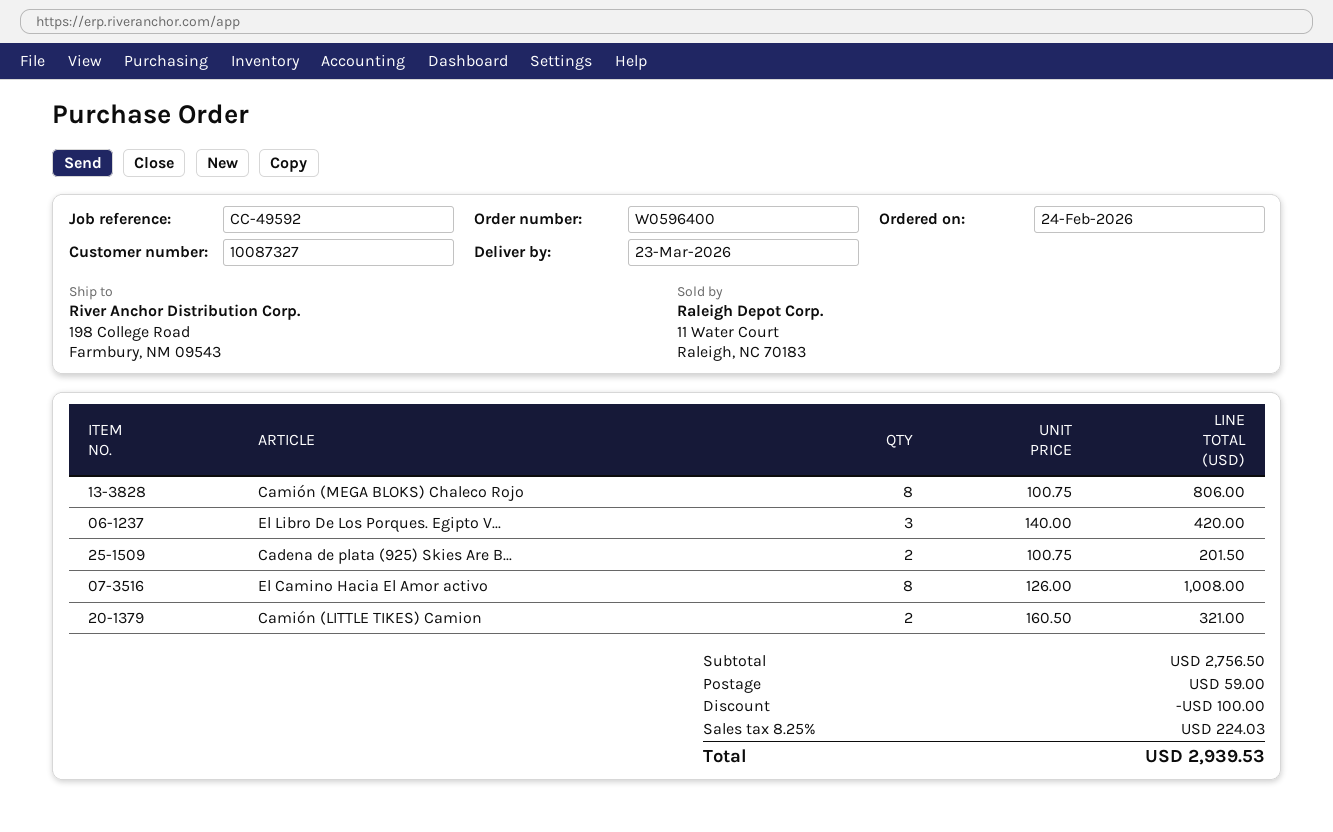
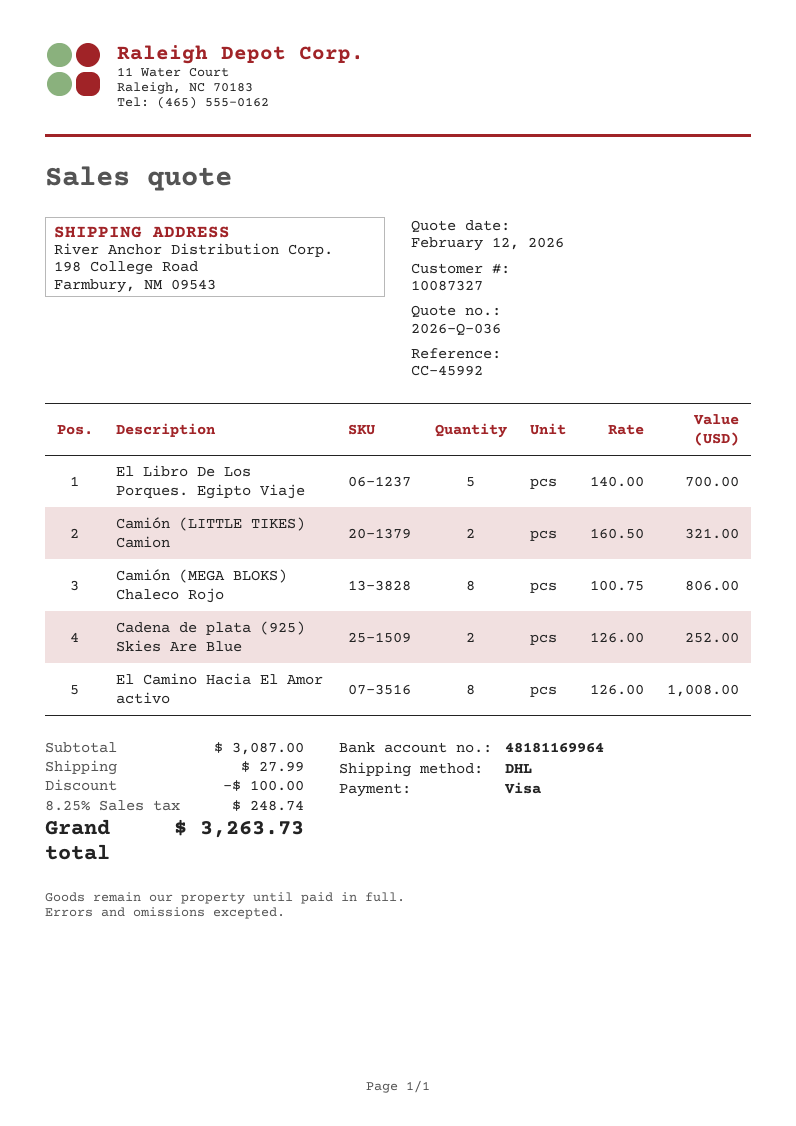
reference: CC-49592 -> CC-45992
El Libro De Los Porques. Egipto V...: 3 x 140.00 = 420.00 -> 5 x 140.00 = 700.00
Cadena de plata (925) Skies Are B...: 2 x 100.75 = 201.50 -> 2 x 126.00 = 252.00
subtotal: 2756.50 -> 3087.00
shipping: 59.00 -> 27.99
tax: 8.25% = 224.03 -> 8.25% = 248.74
total: 2939.53 -> 3263.73

